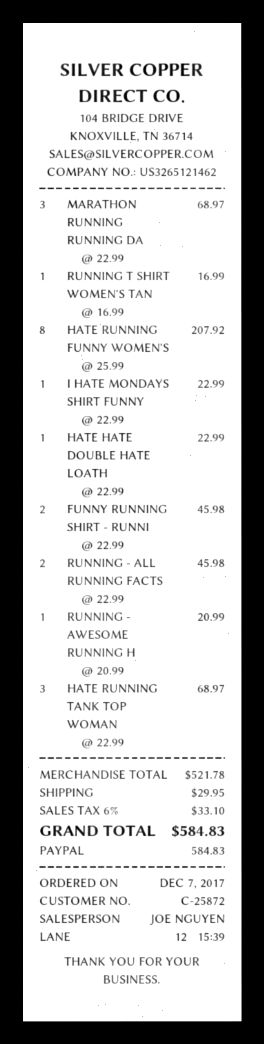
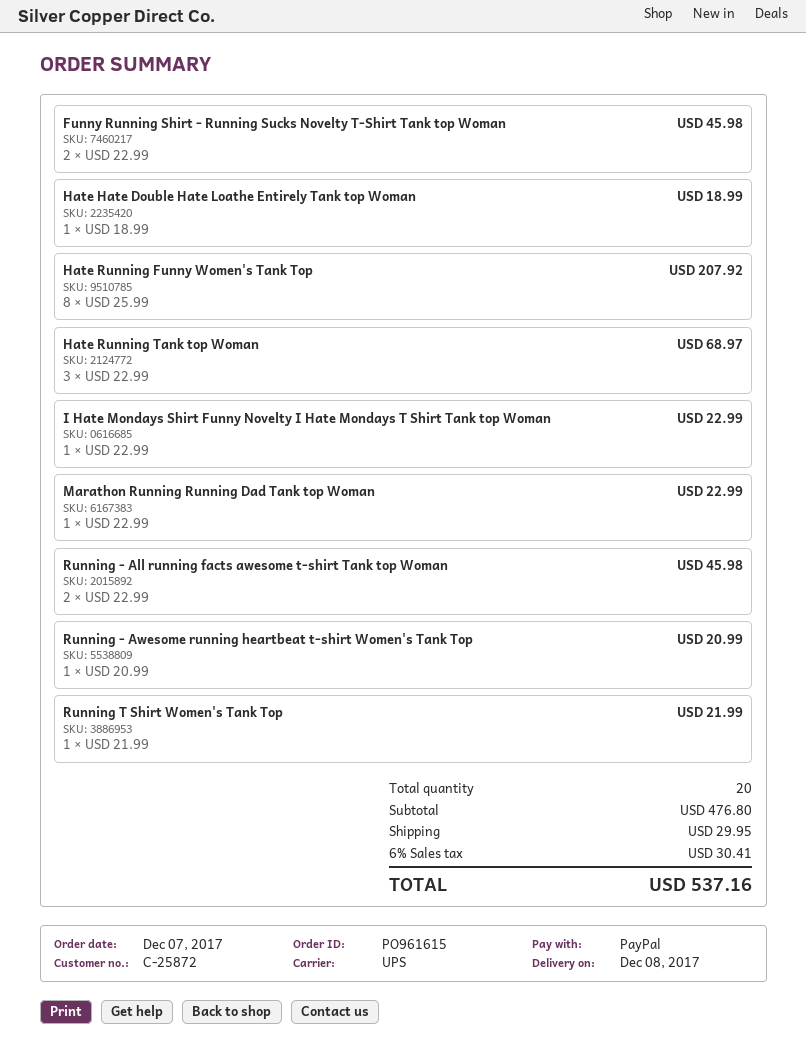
MARATHON RUNNING RUNNING DA: 3 x 22.99 = 68.97 -> 1 x 22.99 = 22.99
RUNNING T SHIRT WOMEN'S TAN: 1 x 16.99 = 16.99 -> 1 x 21.99 = 21.99
HATE HATE DOUBLE HATE LOATH: 1 x 22.99 = 22.99 -> 1 x 18.99 = 18.99
subtotal: 521.78 -> 476.80
tax: 6% = 33.10 -> 6% = 30.41
total: 584.83 -> 537.16

